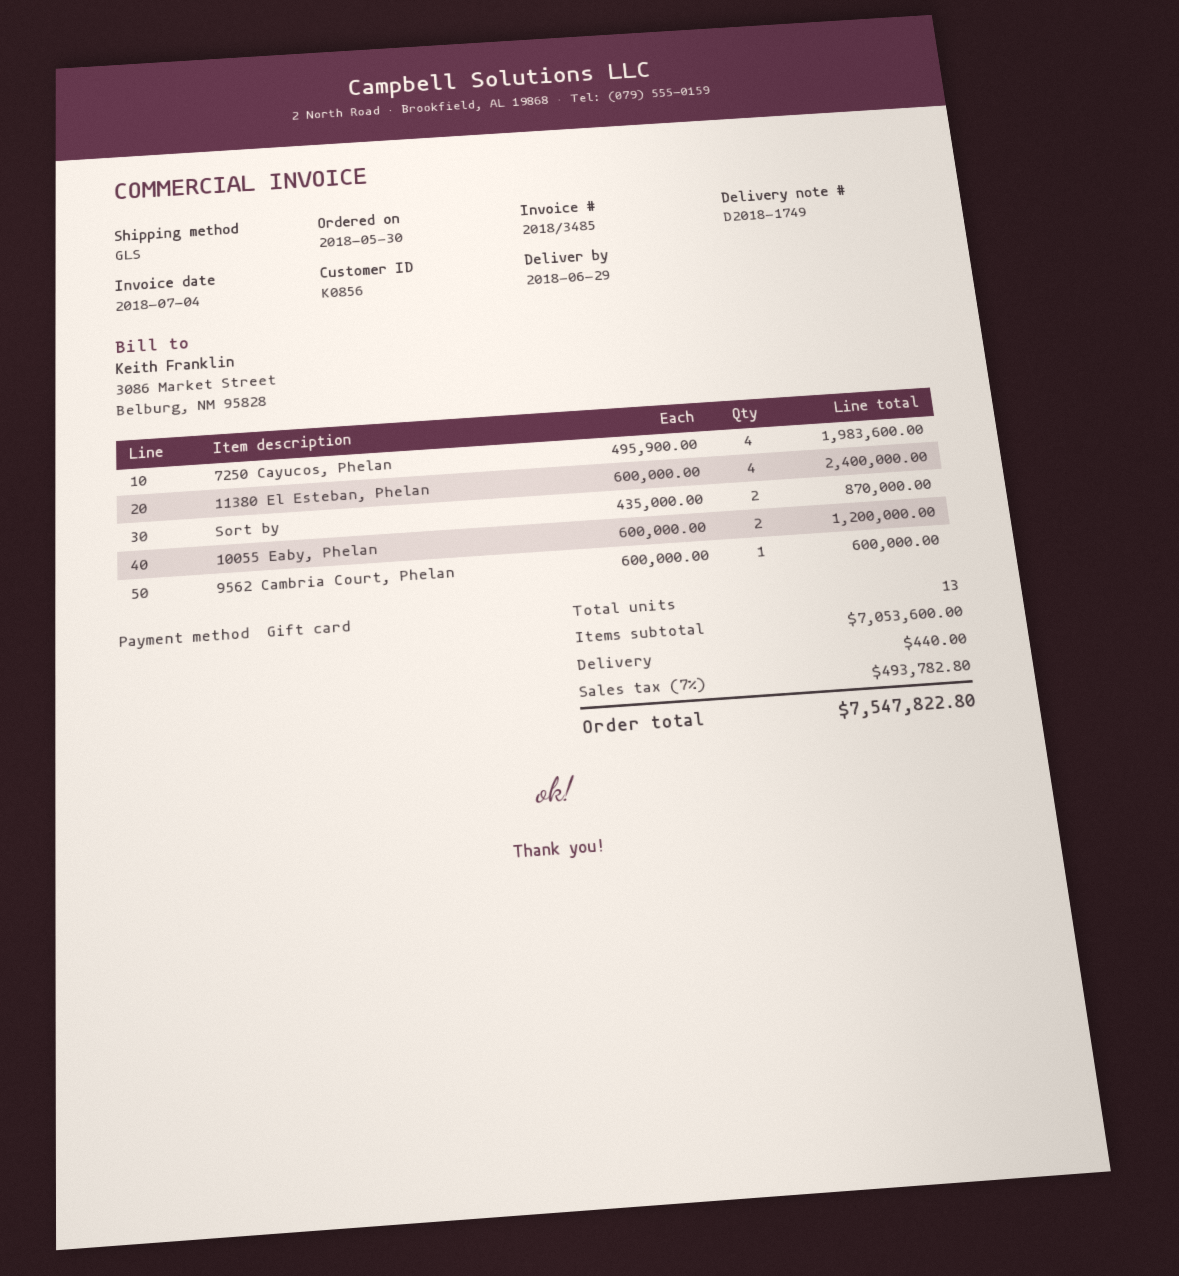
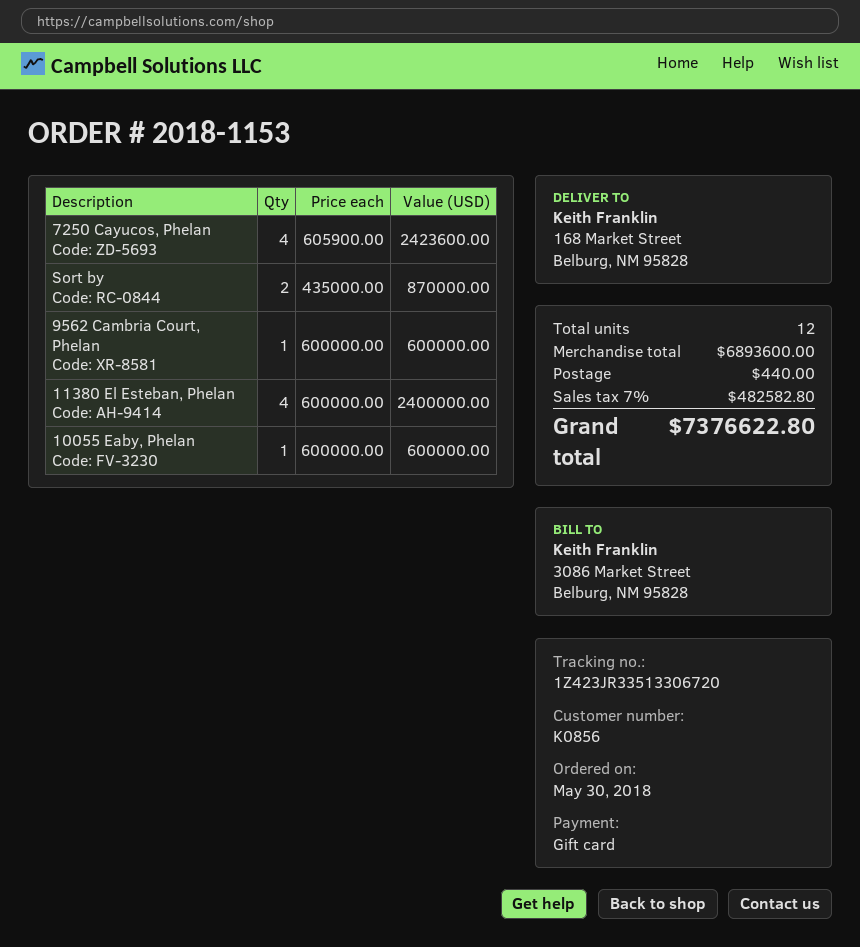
7250 Cayucos, Phelan: 4 x 495900.00 = 1983600.00 -> 4 x 605900.00 = 2423600.00
10055 Eaby, Phelan: 2 x 600000.00 = 1200000.00 -> 1 x 600000.00 = 600000.00
total quantity: 13 -> 12
subtotal: 7053600.00 -> 6893600.00
tax: 7% = 493782.80 -> 7% = 482582.80
total: 7547822.80 -> 7376622.80

